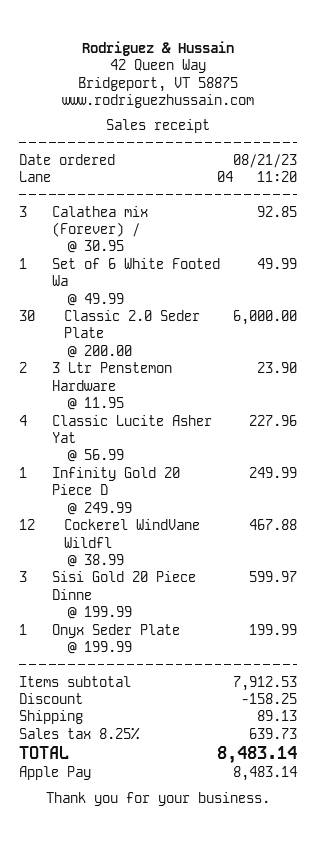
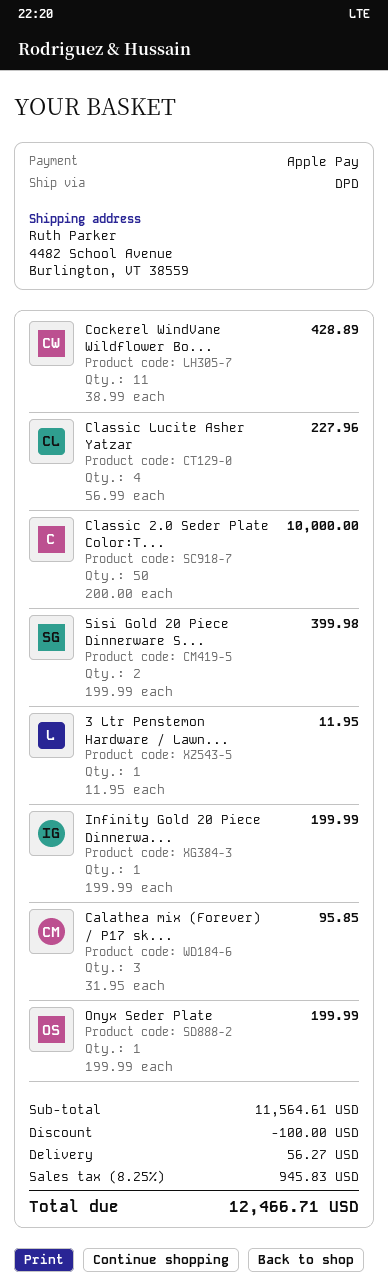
Calathea mix (Forever) /: 3 x 30.95 = 92.85 -> 3 x 31.95 = 95.85
Set of 6 White Footed Wa: 1 x 49.99 = 49.99 -> none
Classic 2.0 Seder Plate: 30 x 200.00 = 6000.00 -> 50 x 200.00 = 10000.00
3 Ltr Penstemon Hardware: 2 x 11.95 = 23.90 -> 1 x 11.95 = 11.95
Infinity Gold 20 Piece D: 1 x 249.99 = 249.99 -> 1 x 199.99 = 199.99
Cockerel WindVane Wildfl: 12 x 38.99 = 467.88 -> 11 x 38.99 = 428.89
Sisi Gold 20 Piece Dinne: 3 x 199.99 = 599.97 -> 2 x 199.99 = 399.98
subtotal: 7912.53 -> 11564.61
discount: 158.25 -> 100.00
shipping: 89.13 -> 56.27
tax: 8.25% = 639.73 -> 8.25% = 945.83
total: 8483.14 -> 12466.71

